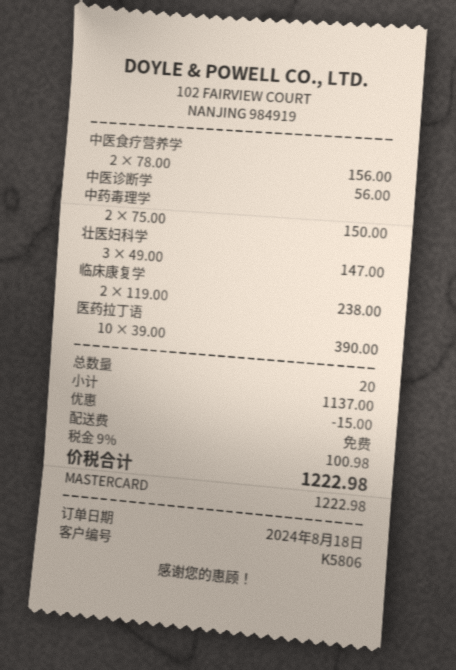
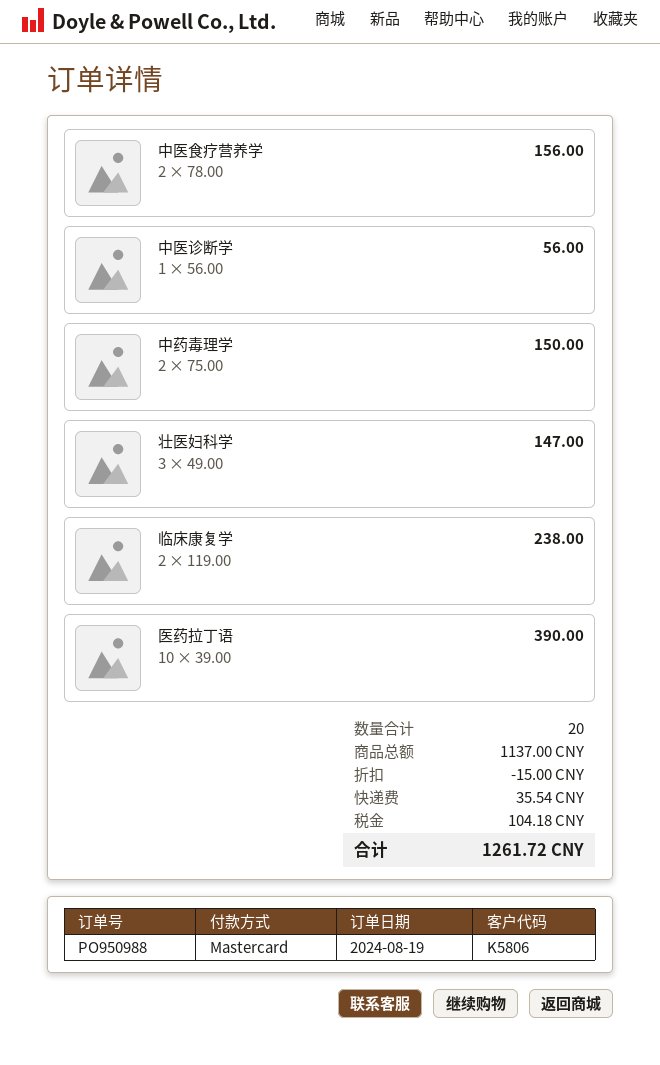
order date: 2024-08-18 -> 2024-08-19
shipping: 0.00 -> 35.54
tax: 100.98 -> 104.18
total: 1222.98 -> 1261.72

